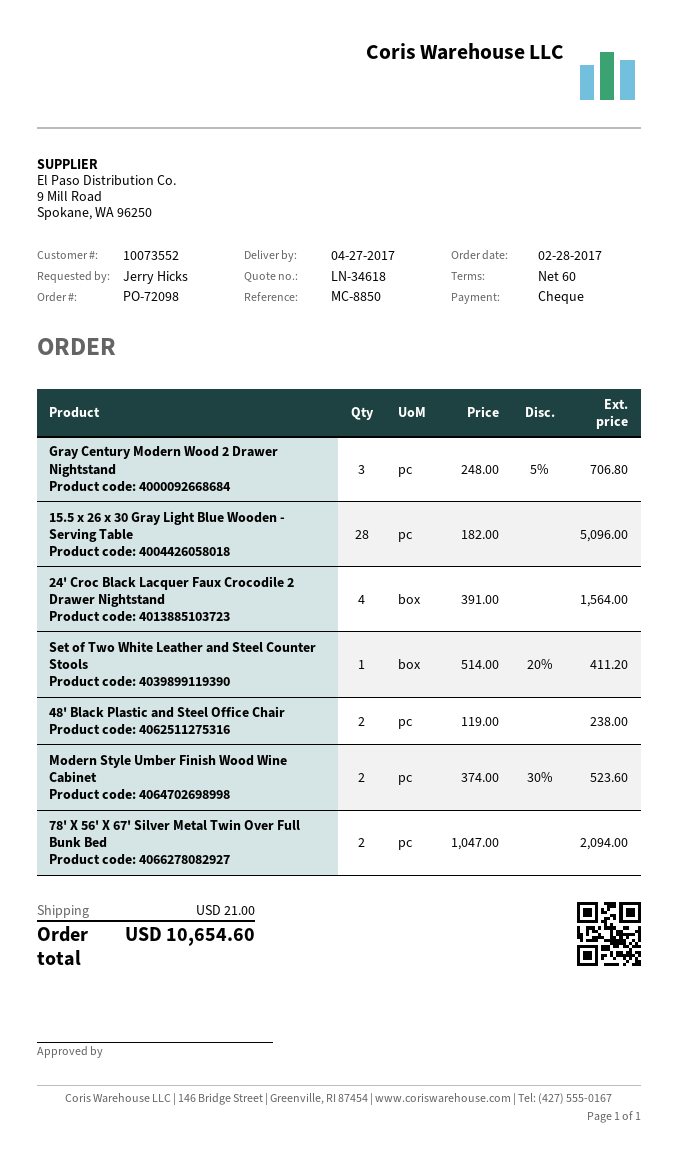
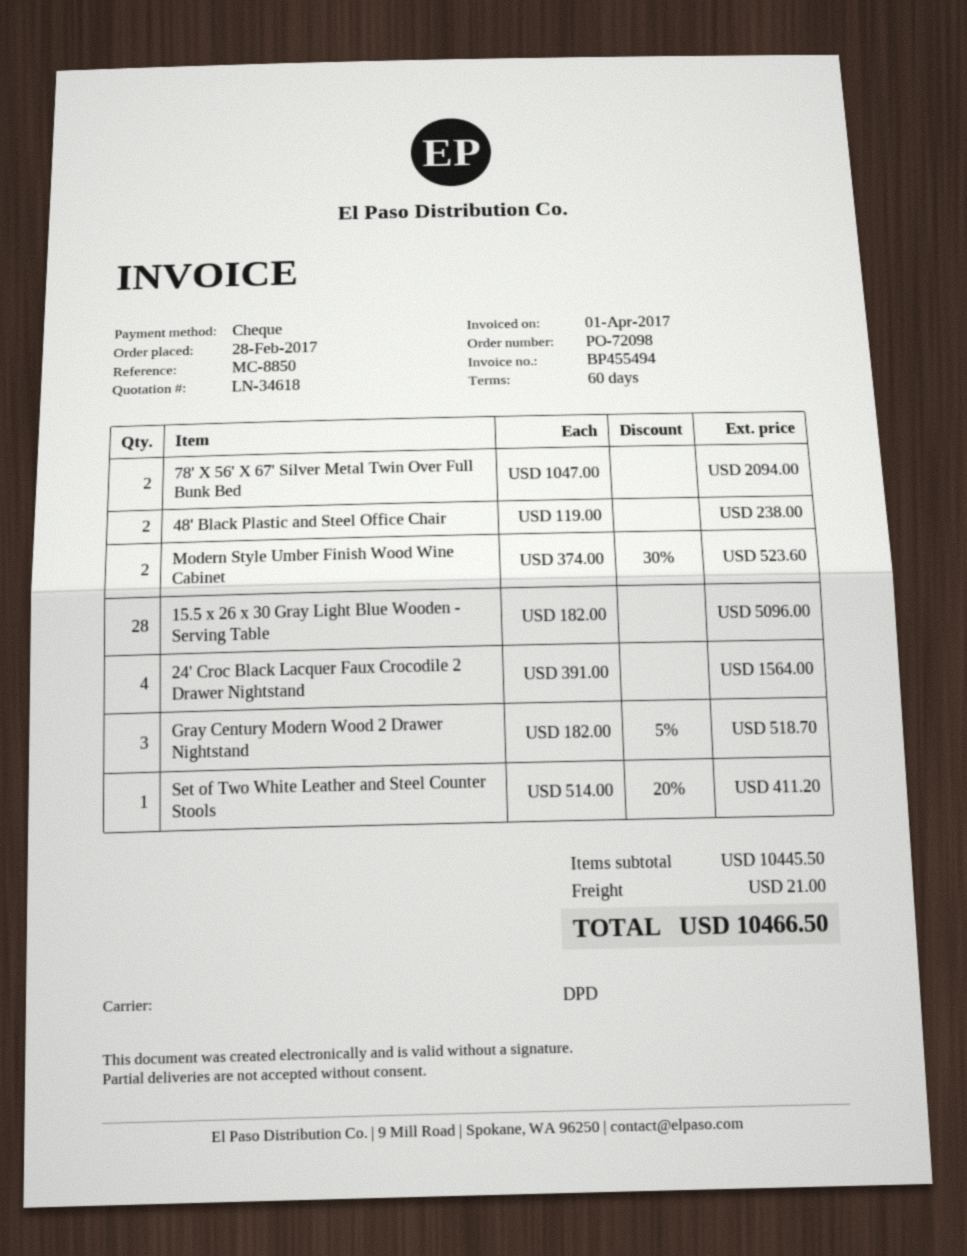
Gray Century Modern Wood 2 Drawer Nightstand: 3 x 248.00 - 5% = 706.80 -> 3 x 182.00 - 5% = 518.70
total: 10654.60 -> 10466.50

